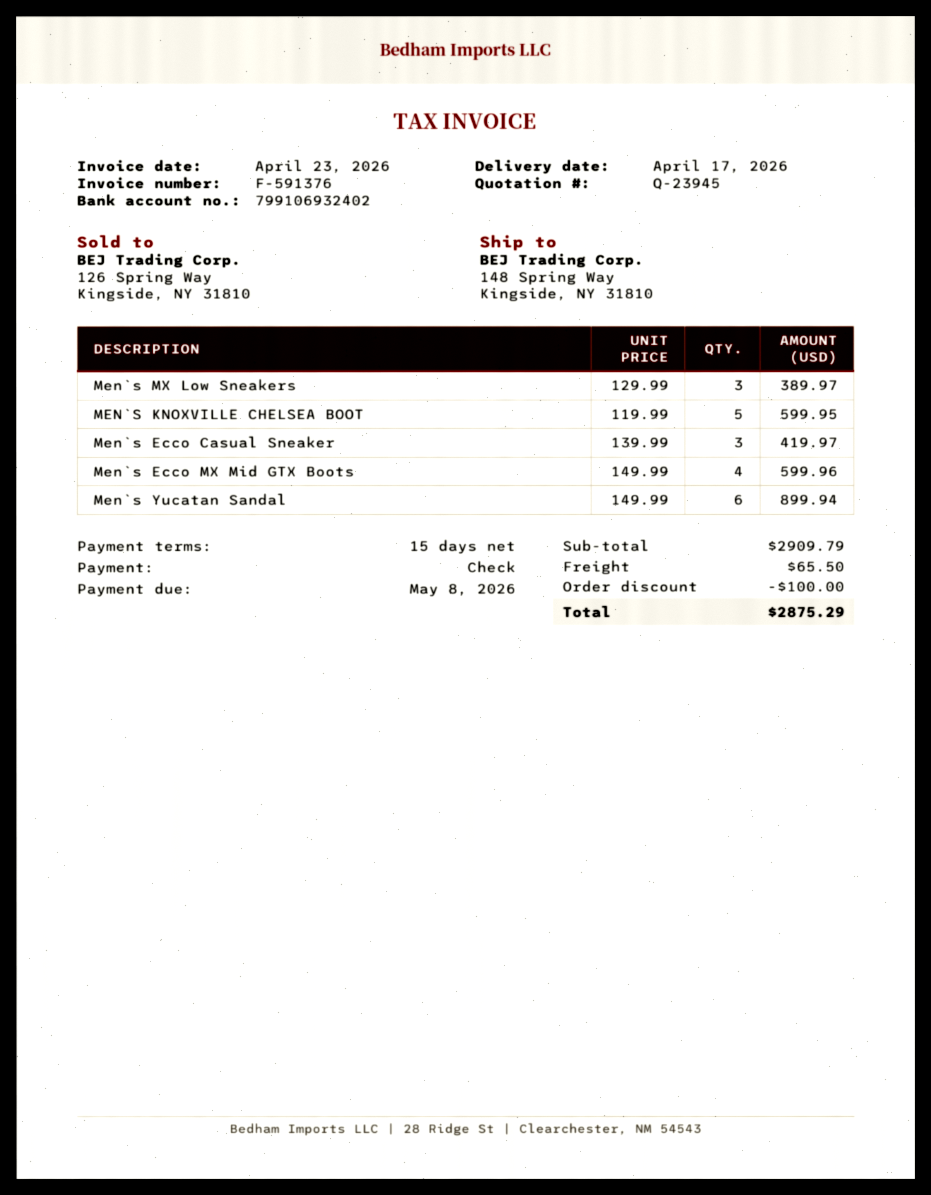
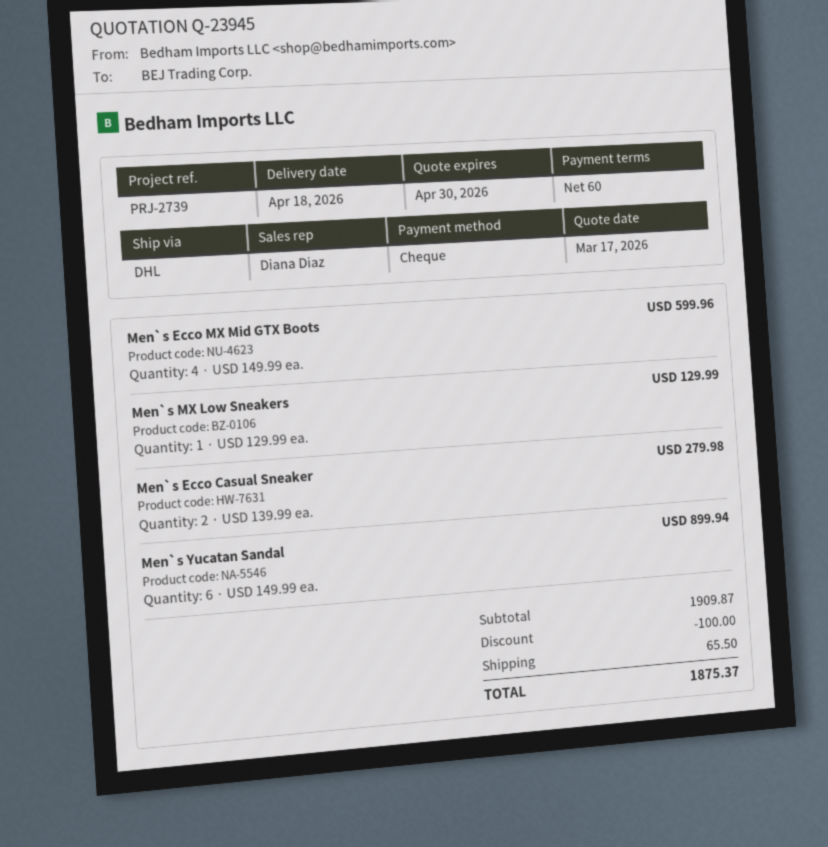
delivery date: 2026-04-17 -> 2026-04-18
payment terms: 15 days -> 60 days
Men`s MX Low Sneakers: 3 x 129.99 = 389.97 -> 1 x 129.99 = 129.99
MEN`S KNOXVILLE CHELSEA BOOT: 5 x 119.99 = 599.95 -> none
Men`s Ecco Casual Sneaker: 3 x 139.99 = 419.97 -> 2 x 139.99 = 279.98
subtotal: 2909.79 -> 1909.87
total: 2875.29 -> 1875.37

